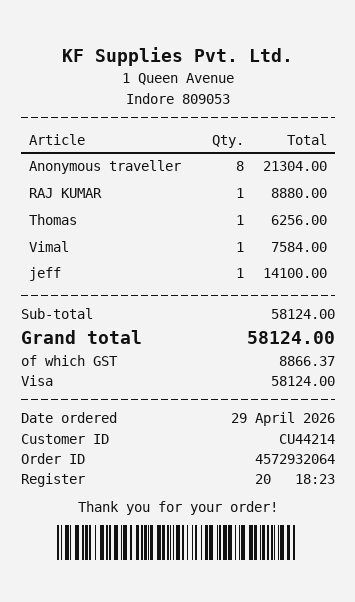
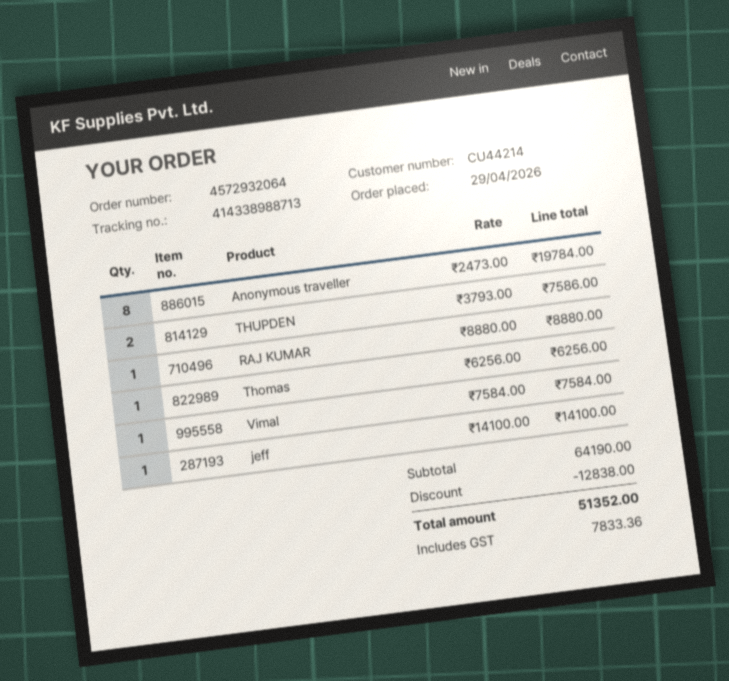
Anonymous traveller: 8 for 21304.00 -> 8 for 19784.00
THUPDEN: none -> 2 for 7586.00
subtotal: 58124.00 -> 64190.00
discount: none -> 12838.00
tax: 8866.37 -> 7833.36
total: 58124.00 -> 51352.00

